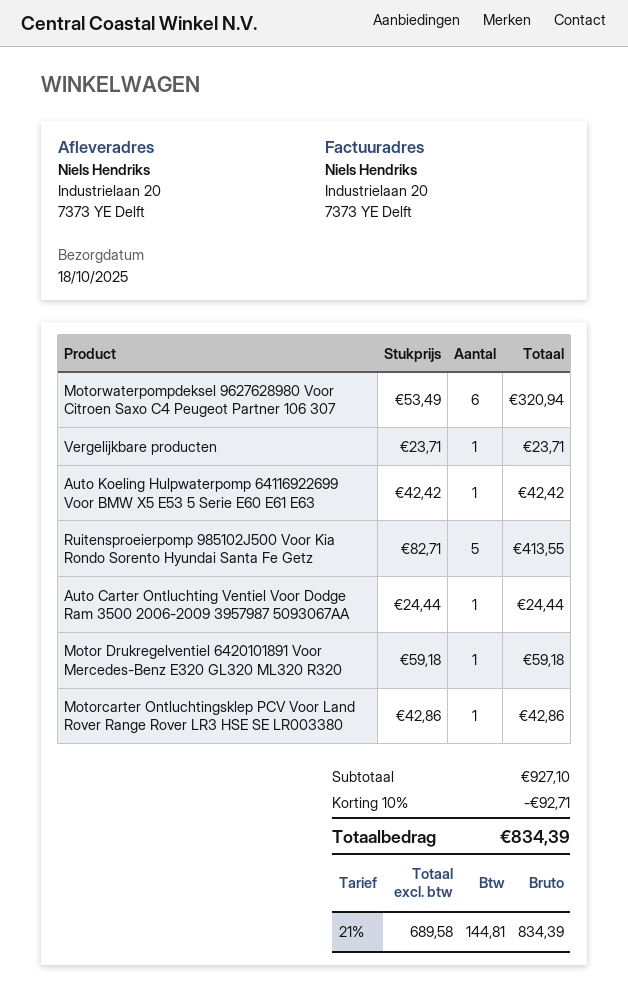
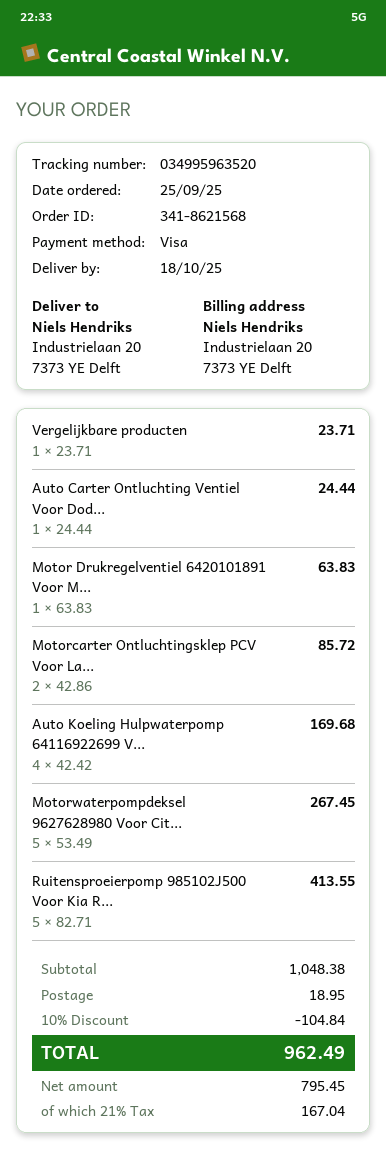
Motorwaterpompdeksel 9627628980 Voor Citroen Saxo C4 Peugeot Partner 106 307: 6 x 53.49 = 320.94 -> 5 x 53.49 = 267.45
Auto Koeling Hulpwaterpomp 64116922699 Voor BMW X5 E53 5 Serie E60 E61 E63: 1 x 42.42 = 42.42 -> 4 x 42.42 = 169.68
Motor Drukregelventiel 6420101891 Voor Mercedes-Benz E320 GL320 ML320 R320: 1 x 59.18 = 59.18 -> 1 x 63.83 = 63.83
Motorcarter Ontluchtingsklep PCV Voor Land Rover Range Rover LR3 HSE SE LR003380: 1 x 42.86 = 42.86 -> 2 x 42.86 = 85.72
subtotal: 927.10 -> 1048.38
discount: 10% = 92.71 -> 10% = 104.84
shipping: none -> 18.95
net: 689.58 -> 795.45
tax: 21% = 144.81 -> 21% = 167.04
total: 834.39 -> 962.49

